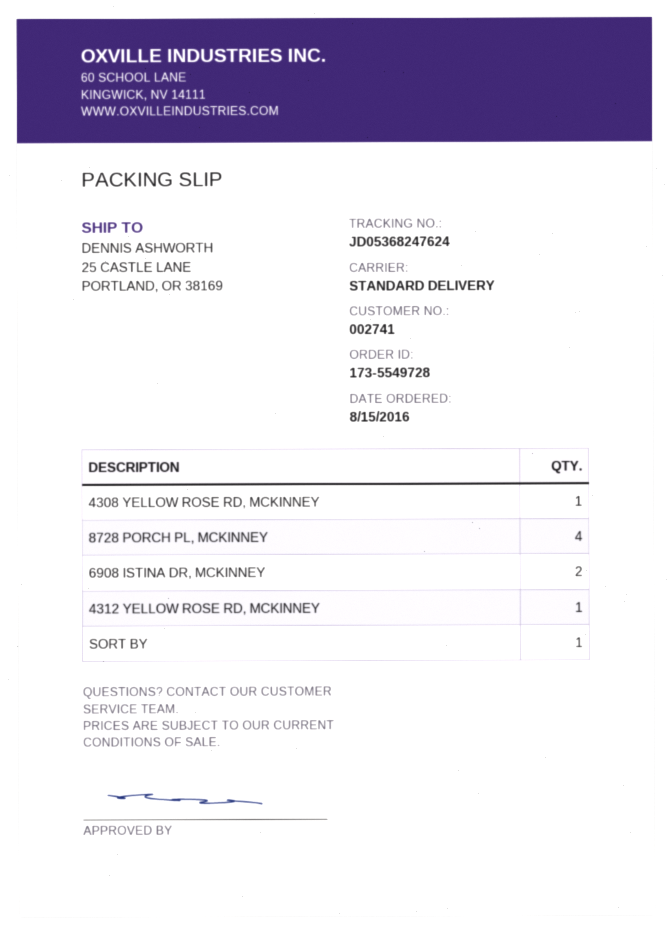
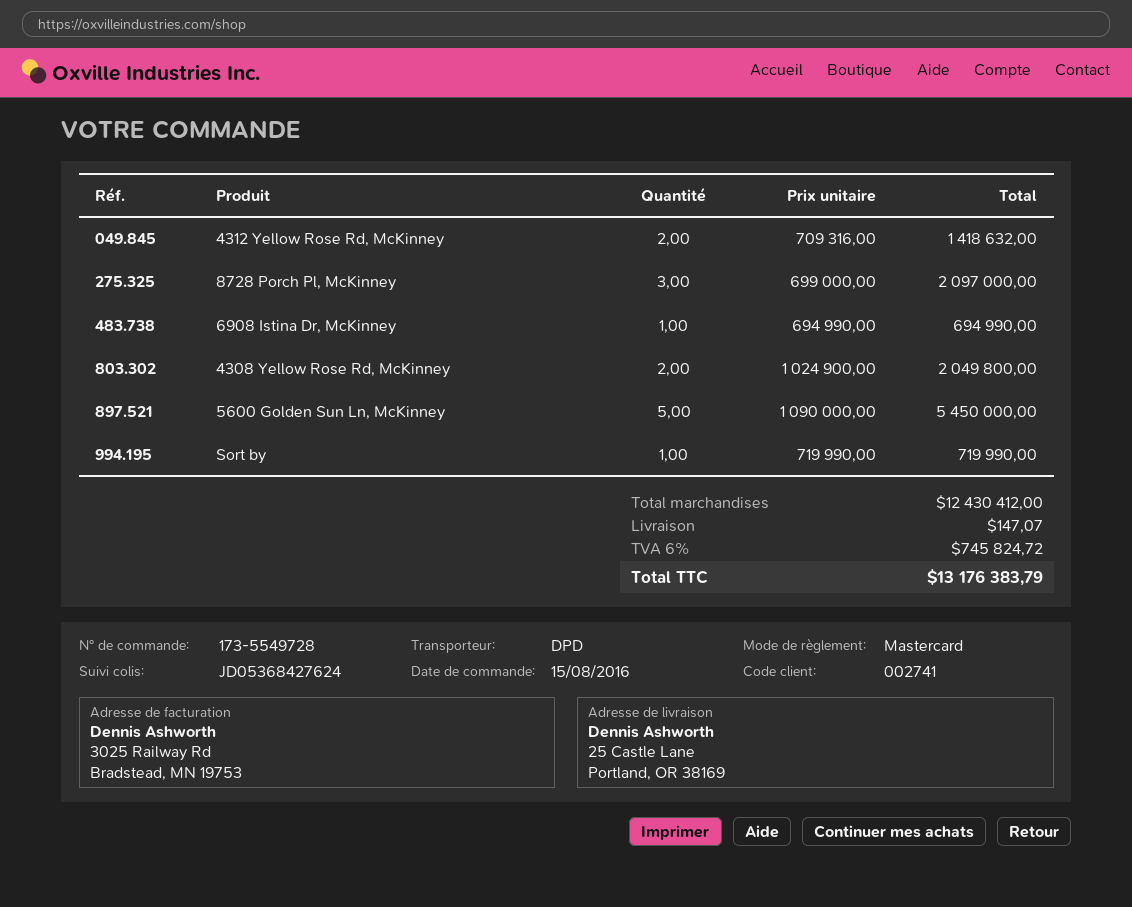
shipping method: standard -> DPD
tracking number: JD05368247624 -> JD05368427624
4308 YELLOW ROSE RD, MCKINNEY: 1 -> 2
8728 PORCH PL, MCKINNEY: 4 -> 3
6908 ISTINA DR, MCKINNEY: 2 -> 1
4312 YELLOW ROSE RD, MCKINNEY: 1 -> 2
5600 Golden Sun Ln, McKinney: none -> 5

